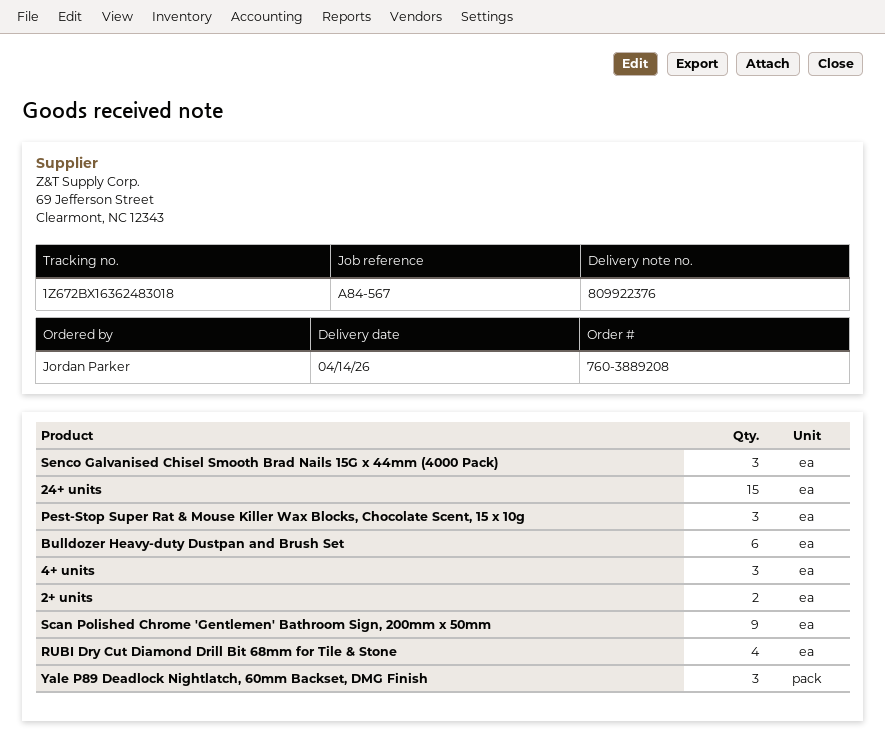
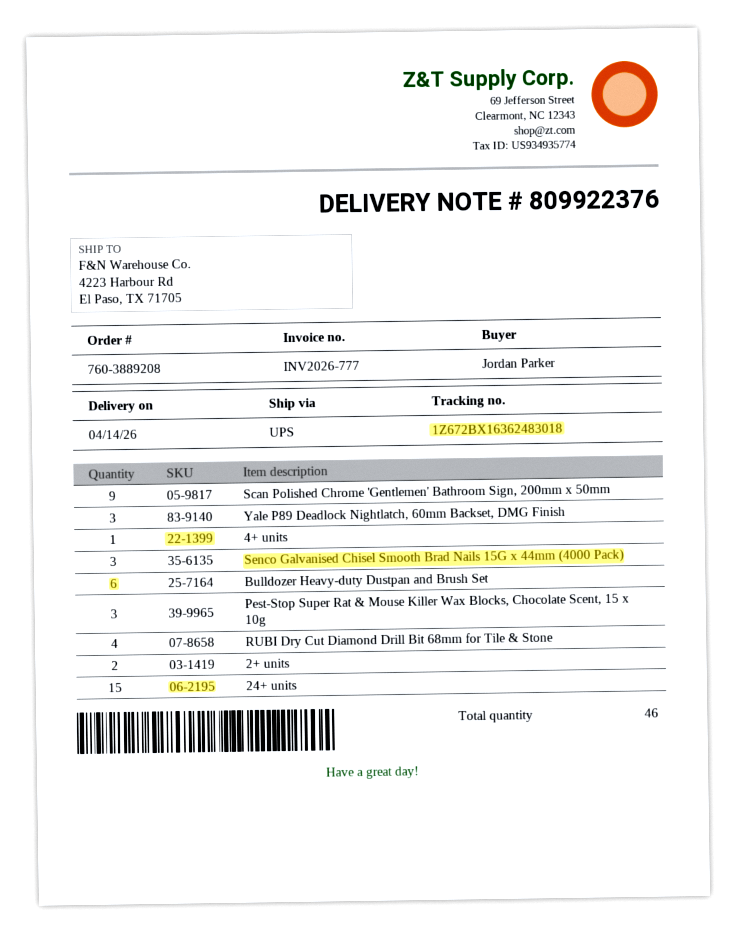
4+ units: 3 -> 1

